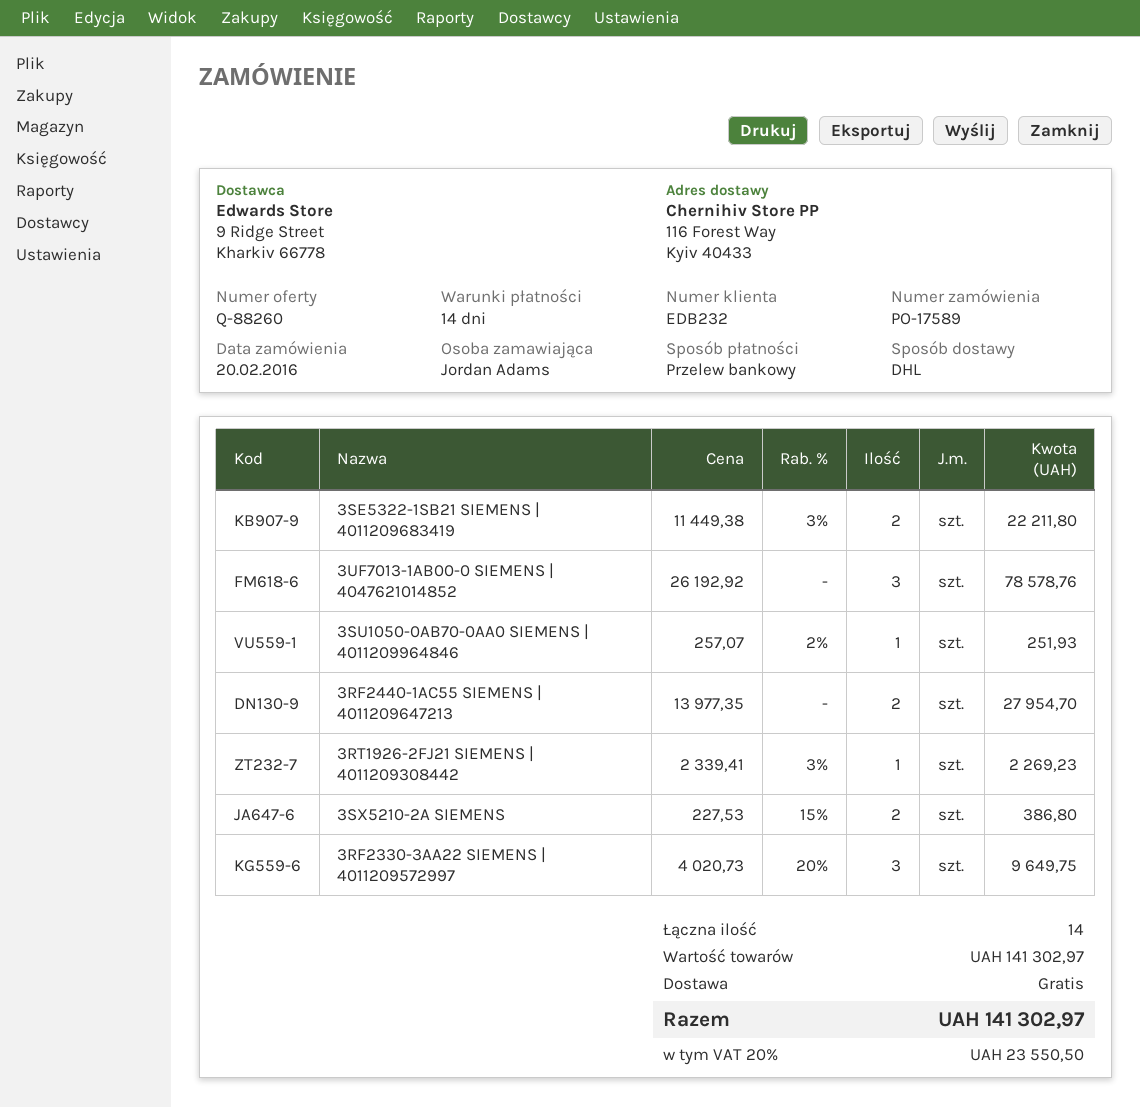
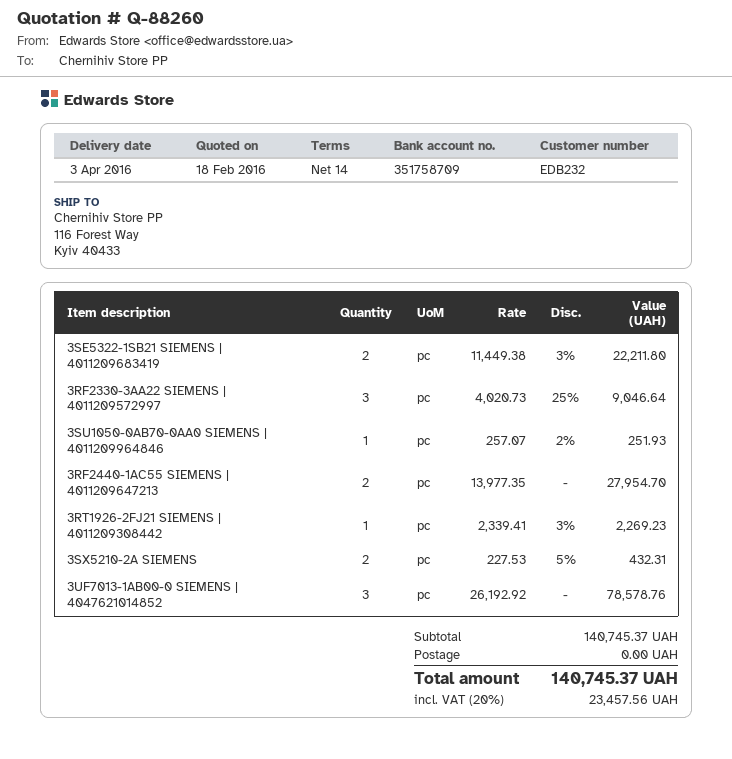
3SX5210-2A SIEMENS: 2 x 227.53 - 15% = 386.80 -> 2 x 227.53 - 5% = 432.31
3RF2330-3AA22 SIEMENS | 4011209572997: 3 x 4020.73 - 20% = 9649.75 -> 3 x 4020.73 - 25% = 9046.64
subtotal: 141302.97 -> 140745.37
tax: 20% = 23550.50 -> 20% = 23457.56
total: 141302.97 -> 140745.37

